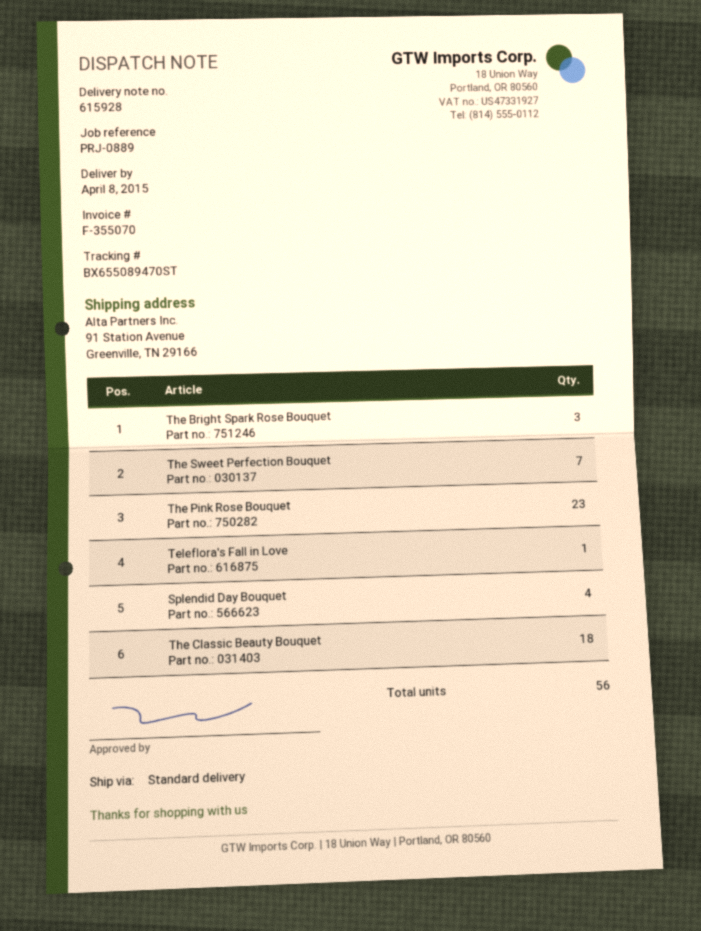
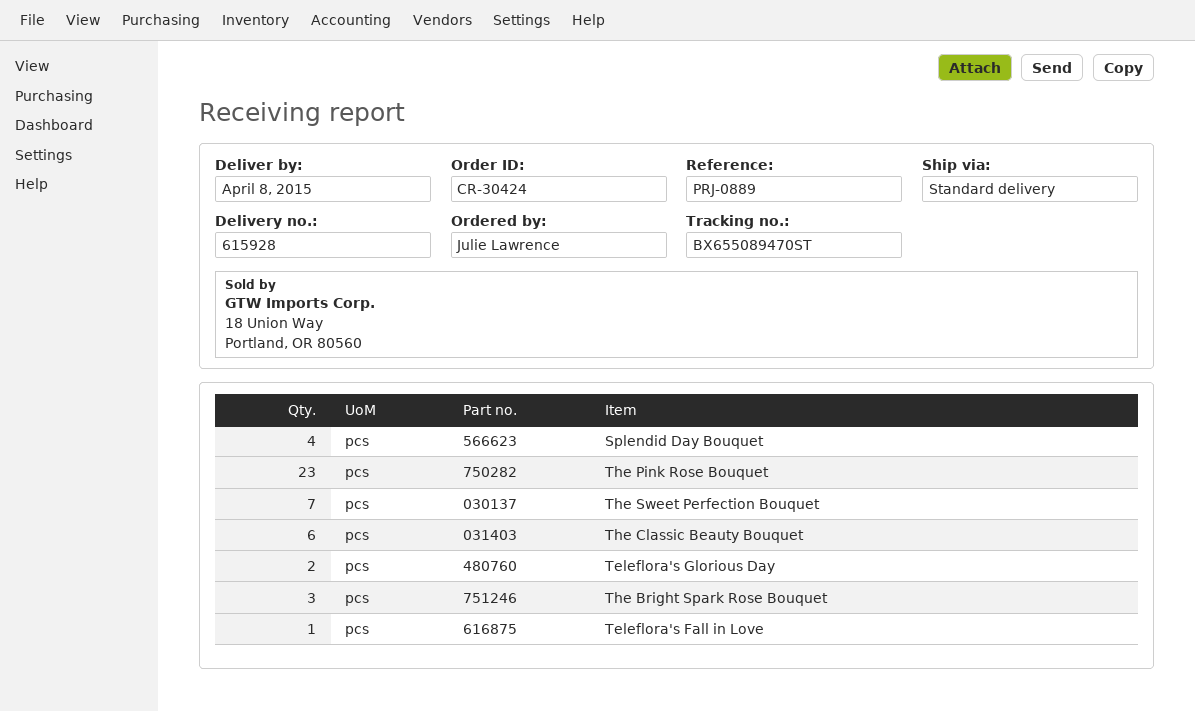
The Classic Beauty Bouquet: 18 -> 6
Teleflora's Glorious Day: none -> 2

